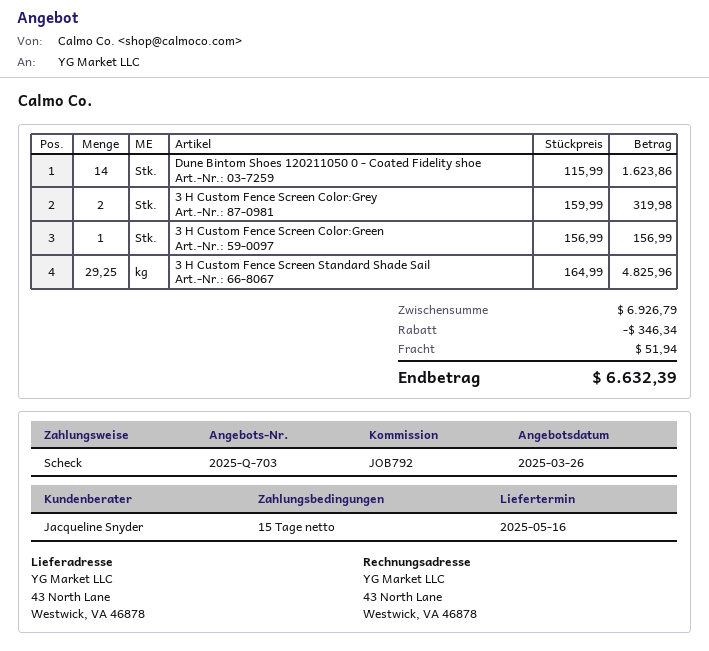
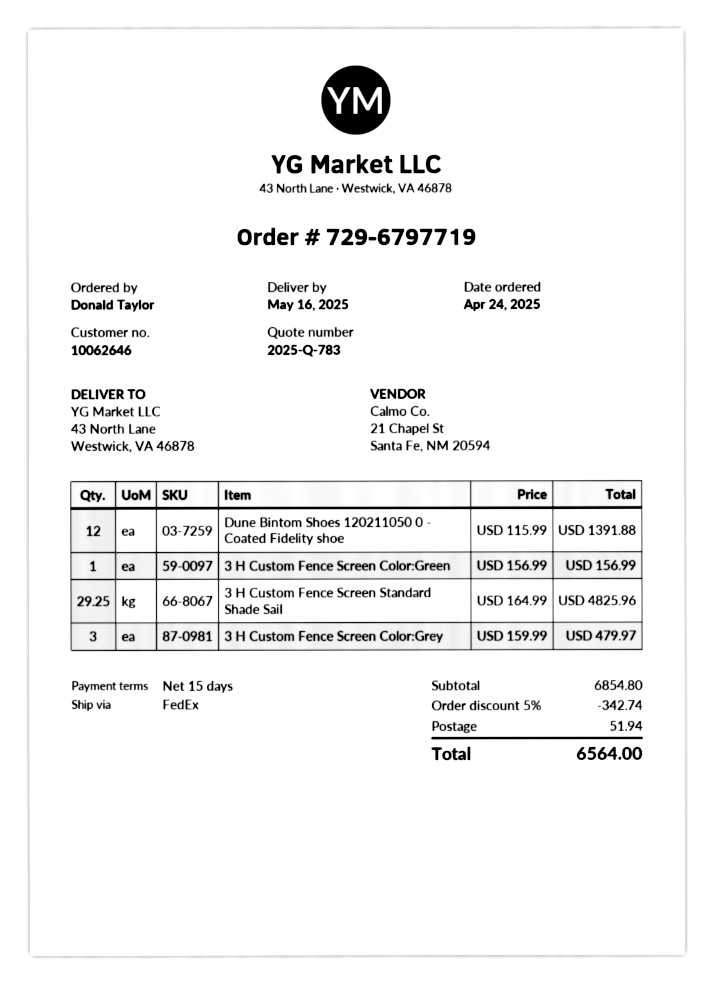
quote number: 2025-Q-703 -> 2025-Q-783
Dune Bintom Shoes 120211050 0 - Coated Fidelity shoe: 14 x 115.99 = 1623.86 -> 12 x 115.99 = 1391.88
3 H Custom Fence Screen Color:Grey: 2 x 159.99 = 319.98 -> 3 x 159.99 = 479.97
subtotal: 6926.79 -> 6854.80
discount: 346.34 -> 342.74
total: 6632.39 -> 6564.00

